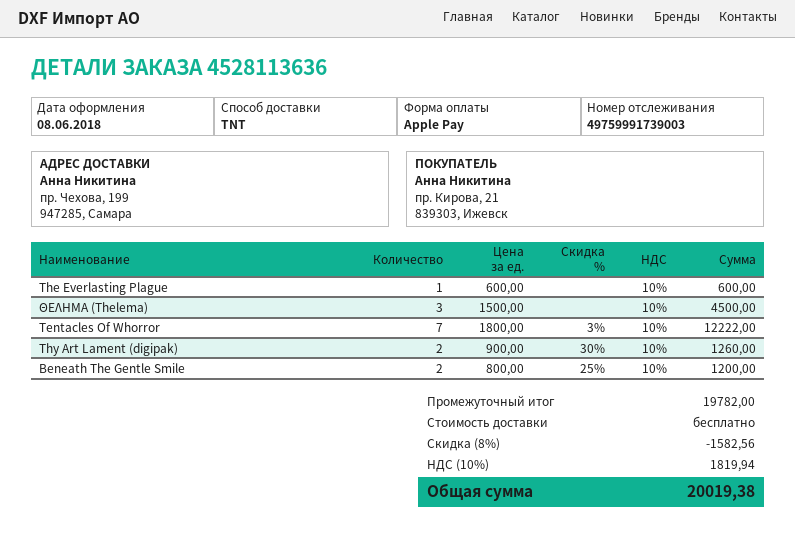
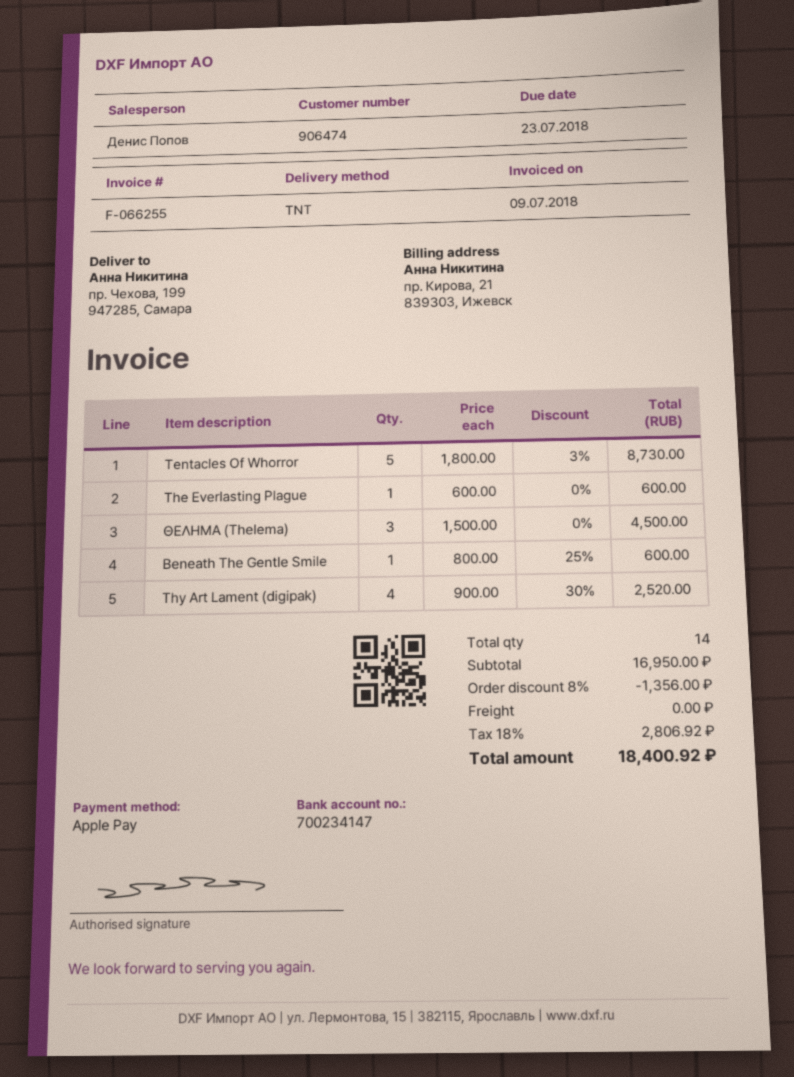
Tentacles Of Whorror: 7 x 1800.00 - 3% = 12222.00 -> 5 x 1800.00 - 3% = 8730.00
Thy Art Lament (digipak): 2 x 900.00 - 30% = 1260.00 -> 4 x 900.00 - 30% = 2520.00
Beneath The Gentle Smile: 2 x 800.00 - 25% = 1200.00 -> 1 x 800.00 - 25% = 600.00
subtotal: 19782.00 -> 16950.00
discount: 8% = 1582.56 -> 8% = 1356.00
tax: 10% = 1819.94 -> 18% = 2806.92
total: 20019.38 -> 18400.92

